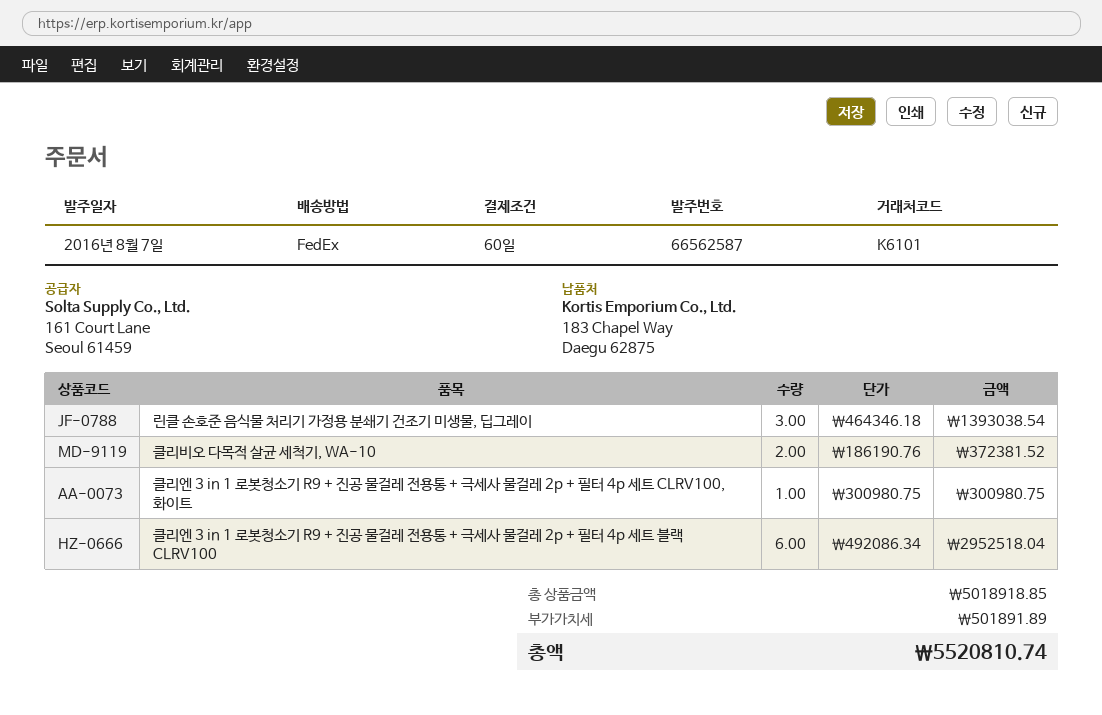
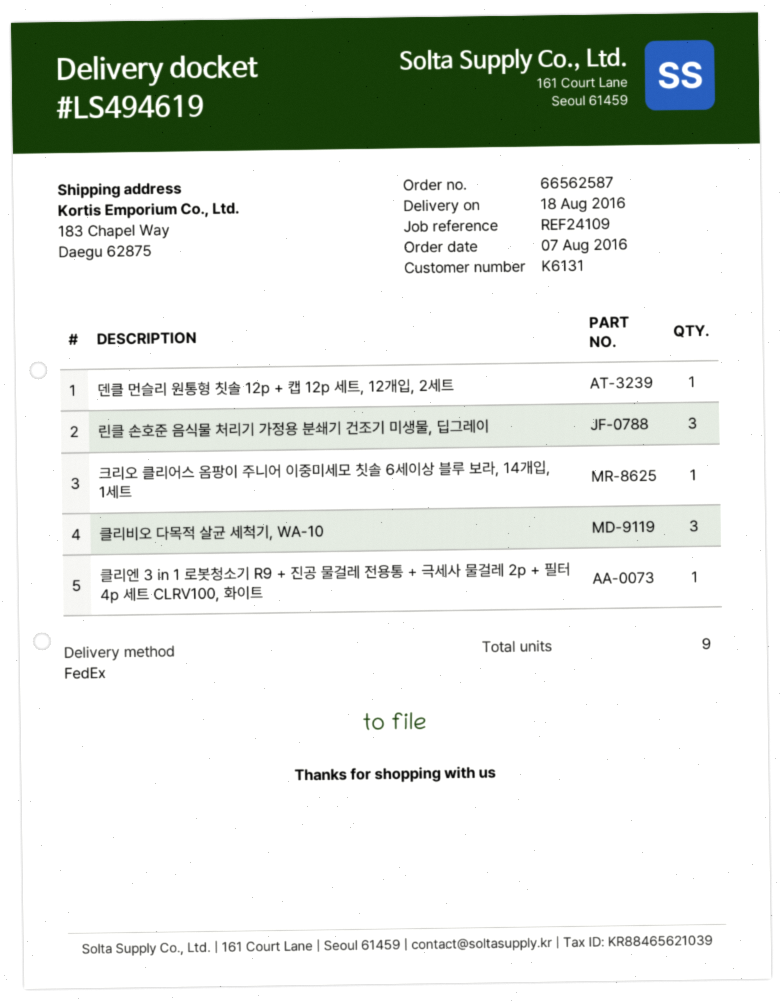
customer number: K6101 -> K6131
클리비오 다목적 살균 세척기, WA-10: 2 -> 3
클리엔 3 in 1 로봇청소기 R9 + 진공 물걸레 전용통 + 극세사 물걸레 2p + 필터 4p 세트 블랙 CLRV100: 6 -> none
덴클 먼슬리 원통형 칫솔 12p + 캡 12p 세트, 12개입, 2세트: none -> 1
크리오 클리어스 옴팡이 주니어 이중미세모 칫솔 6세이상 블루 보라, 14개입, 1세트: none -> 1

